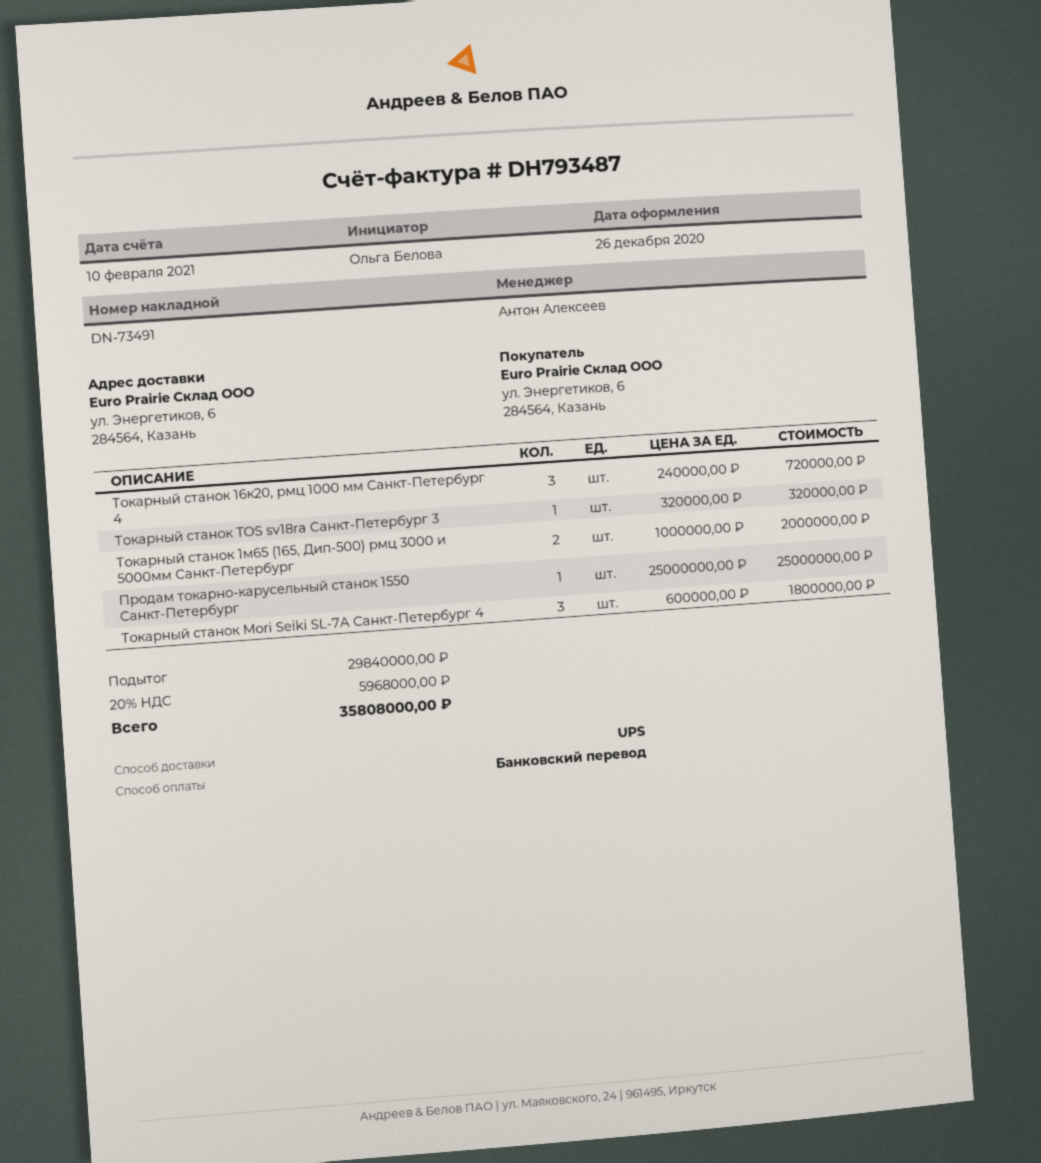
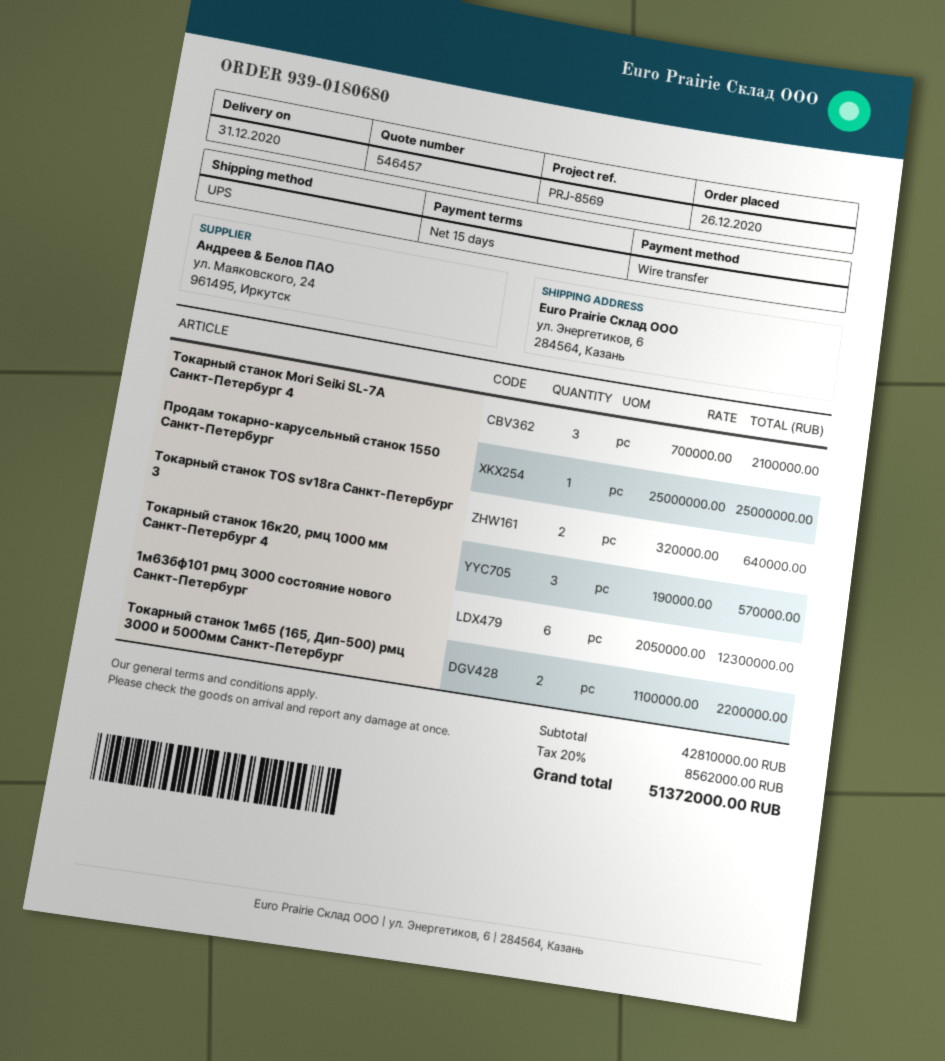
Токарный cтанок 16к20, рмц 1000 мм Санкт-Петербург 4: 3 x 240000.00 = 720000.00 -> 3 x 190000.00 = 570000.00
Токарный станок TOS sv18ra Санкт-Петербург 3: 1 x 320000.00 = 320000.00 -> 2 x 320000.00 = 640000.00
Токарный станок 1м65 (165, Дип-500) рмц 3000 и 5000мм Санкт-Петербург: 2 x 1000000.00 = 2000000.00 -> 2 x 1100000.00 = 2200000.00
Токарный станок Mori Seiki SL-7A Санкт-Петербург 4: 3 x 600000.00 = 1800000.00 -> 3 x 700000.00 = 2100000.00
1м63бф101 рмц 3000 состояние нового Санкт-Петербург: none -> 6 x 2050000.00 = 12300000.00
subtotal: 29840000.00 -> 42810000.00
tax: 20% = 5968000.00 -> 20% = 8562000.00
total: 35808000.00 -> 51372000.00

